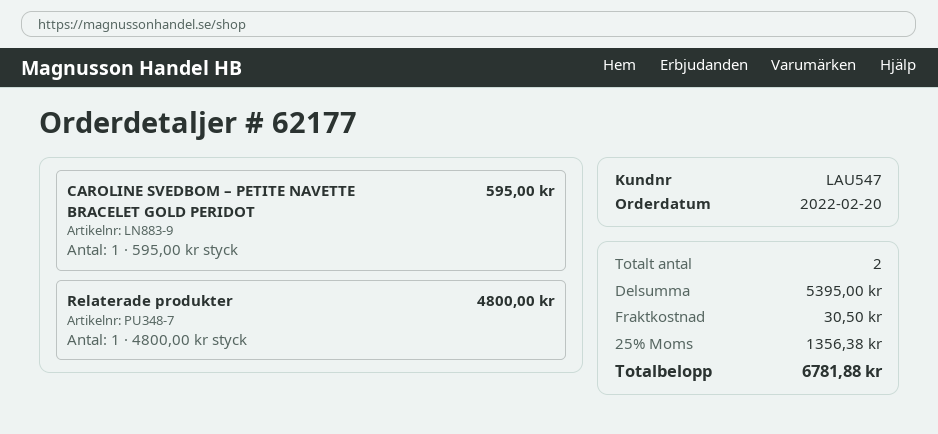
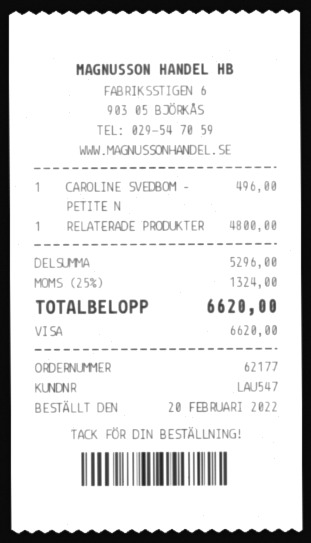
CAROLINE SVEDBOM – PETITE NAVETTE BRACELET GOLD PERIDOT: 1 x 595.00 = 595.00 -> 1 x 496.00 = 496.00
subtotal: 5395.00 -> 5296.00
shipping: 30.50 -> none
tax: 25% = 1356.38 -> 25% = 1324.00
total: 6781.88 -> 6620.00

